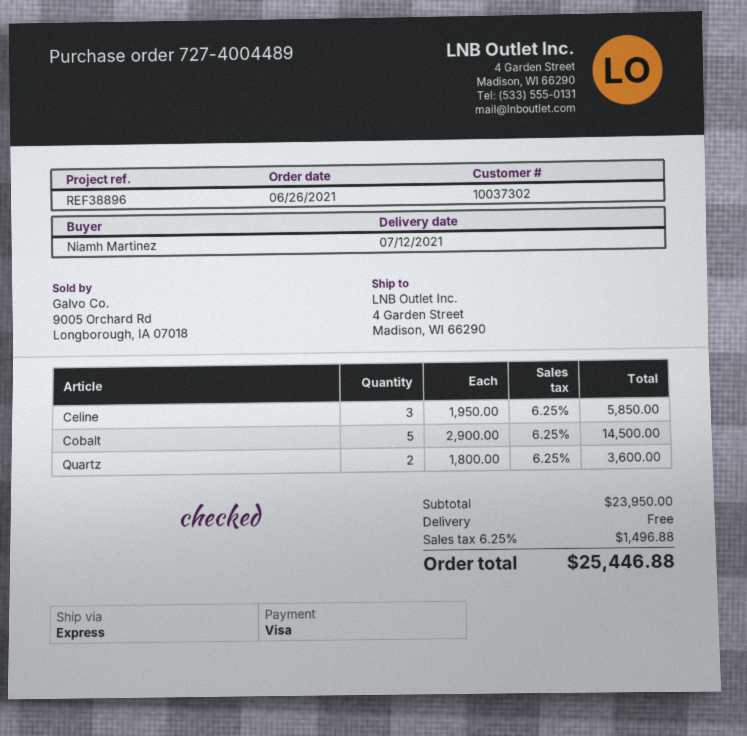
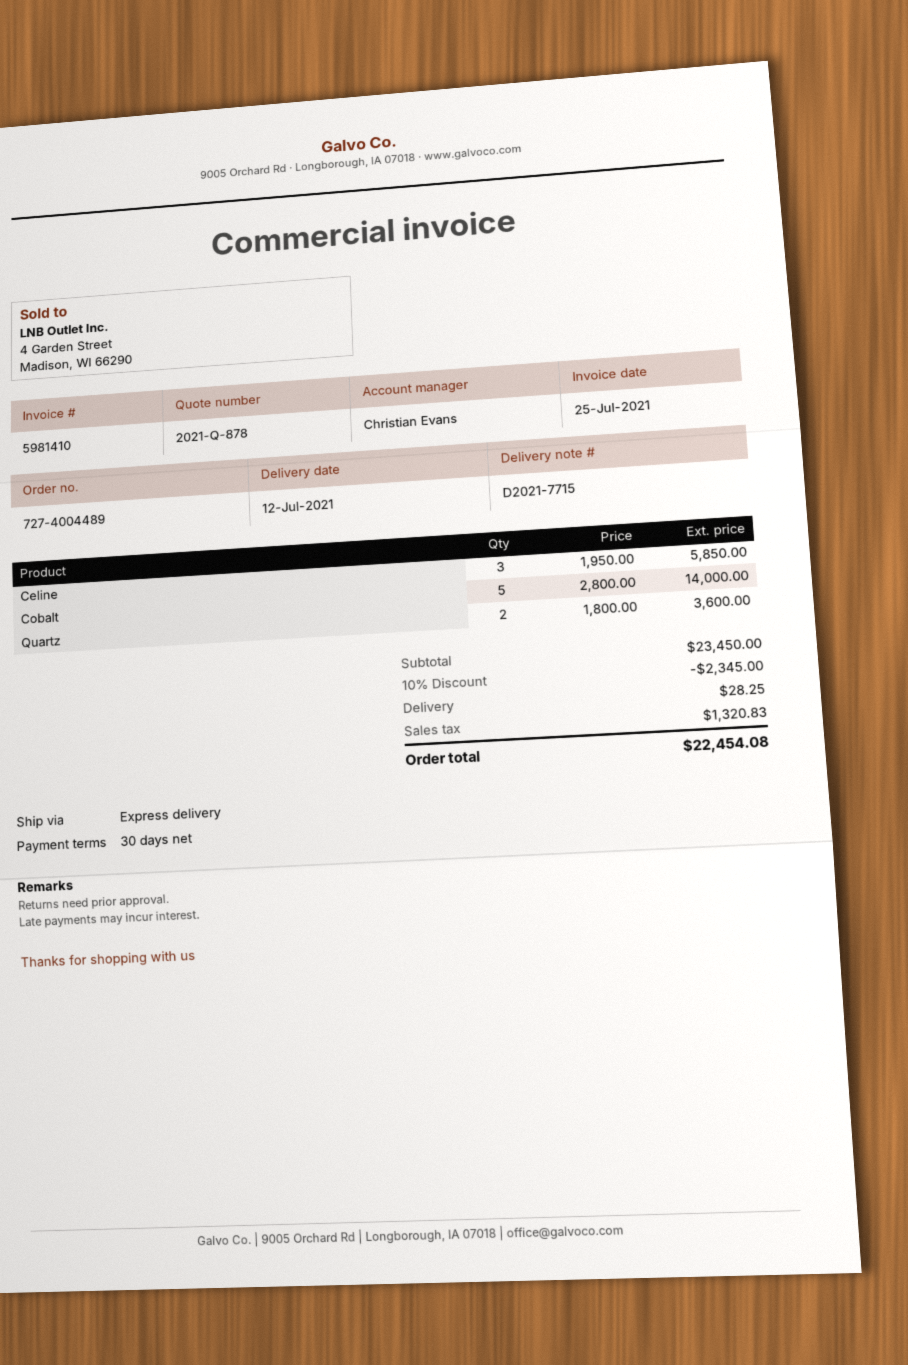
Cobalt: 5 x 2900.00 = 14500.00 -> 5 x 2800.00 = 14000.00
subtotal: 23950.00 -> 23450.00
discount: none -> 10% = 2345.00
shipping: 0.00 -> 28.25
tax: 1496.88 -> 1320.83
total: 25446.88 -> 22454.08

